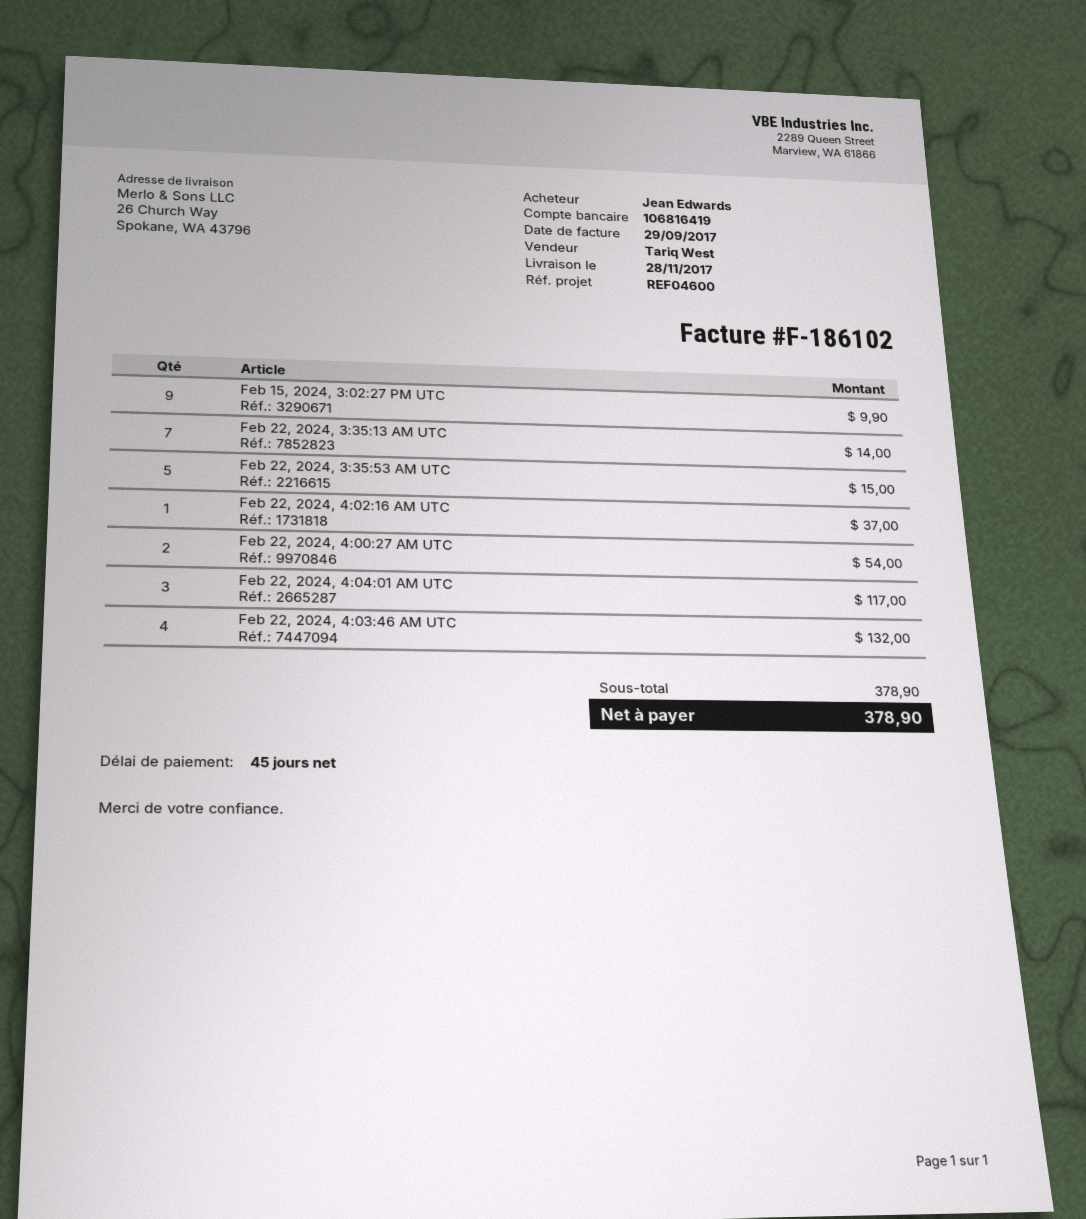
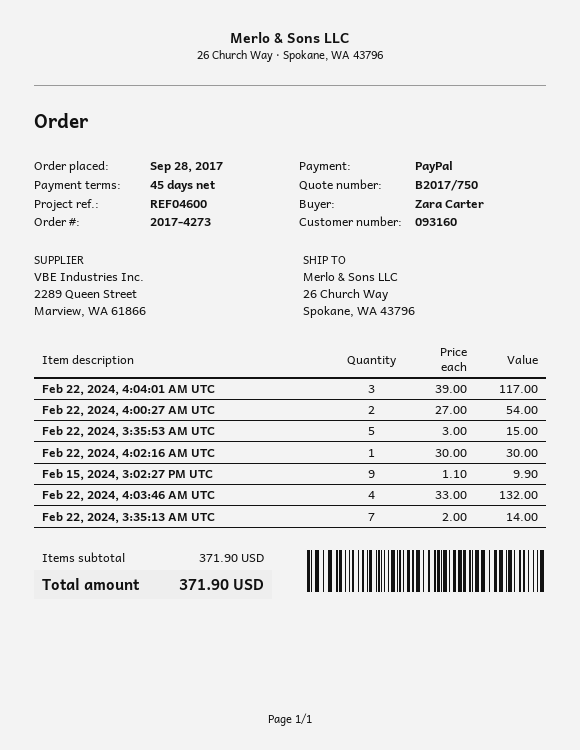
ordered by: Jean Edwards -> Zara Carter
Feb 22, 2024, 4:02:16 AM UTC: 1 for 37.00 -> 1 for 30.00
subtotal: 378.90 -> 371.90
total: 378.90 -> 371.90

